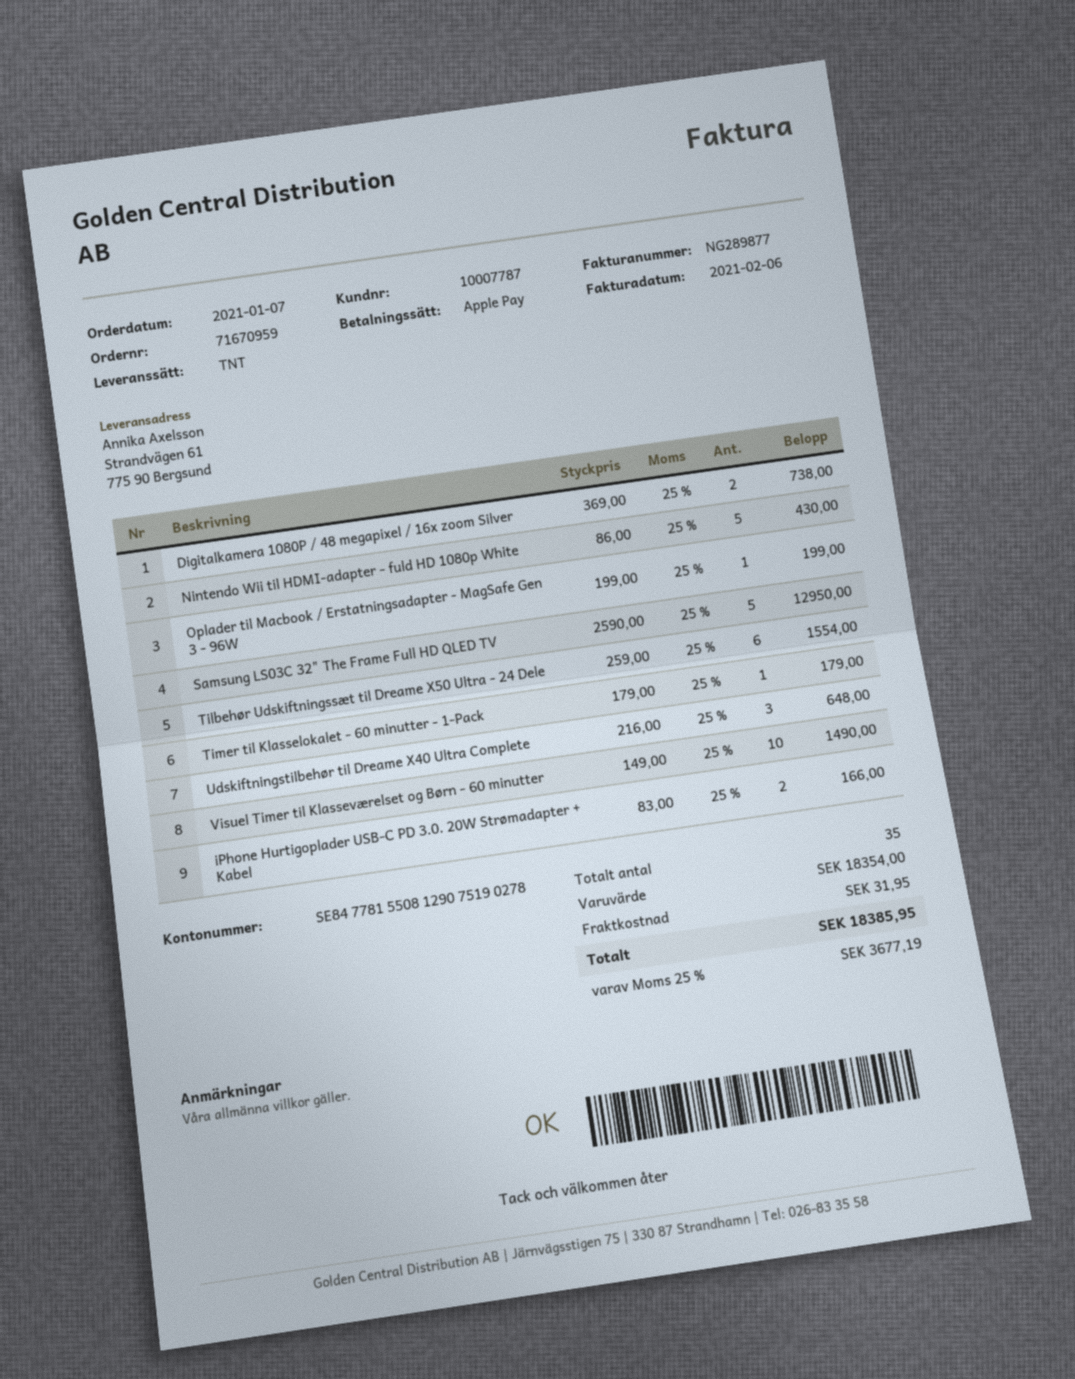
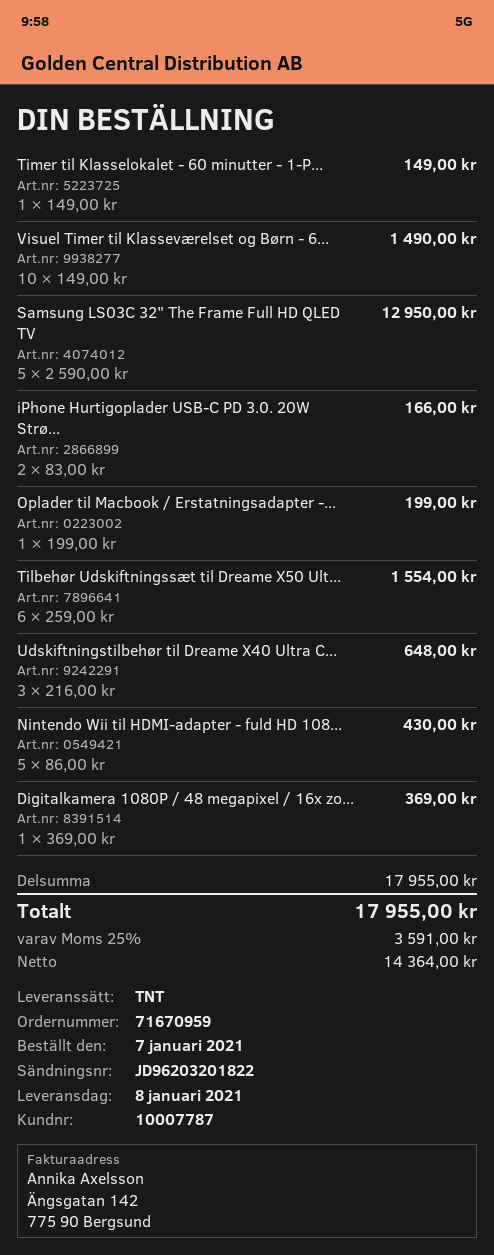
Digitalkamera 1080P / 48 megapixel / 16x zoom Silver: 2 x 369.00 = 738.00 -> 1 x 369.00 = 369.00
Timer til Klasselokalet - 60 minutter - 1-Pack: 1 x 179.00 = 179.00 -> 1 x 149.00 = 149.00
subtotal: 18354.00 -> 17955.00
shipping: 31.95 -> none
tax: 25% = 3677.19 -> 25% = 3591.00
total: 18385.95 -> 17955.00

